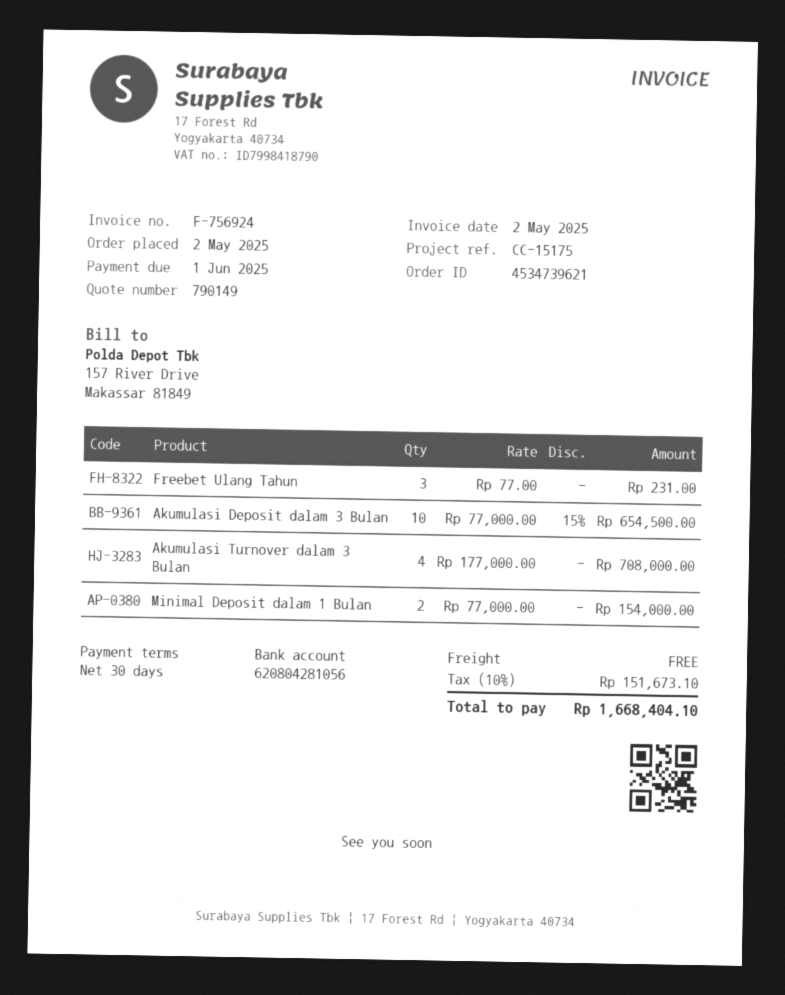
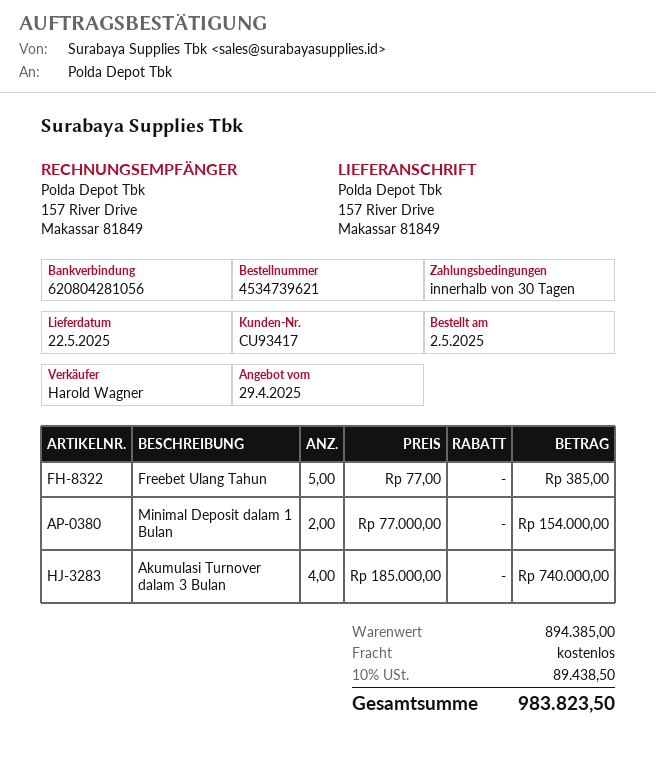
Freebet Ulang Tahun: 3 x 77.00 = 231.00 -> 5 x 77.00 = 385.00
Akumulasi Deposit dalam 3 Bulan: 10 x 77000.00 - 15% = 654500.00 -> none
Akumulasi Turnover dalam 3 Bulan: 4 x 177000.00 = 708000.00 -> 4 x 185000.00 = 740000.00
tax: 10% = 151673.10 -> 10% = 89438.50
total: 1668404.10 -> 983823.50

